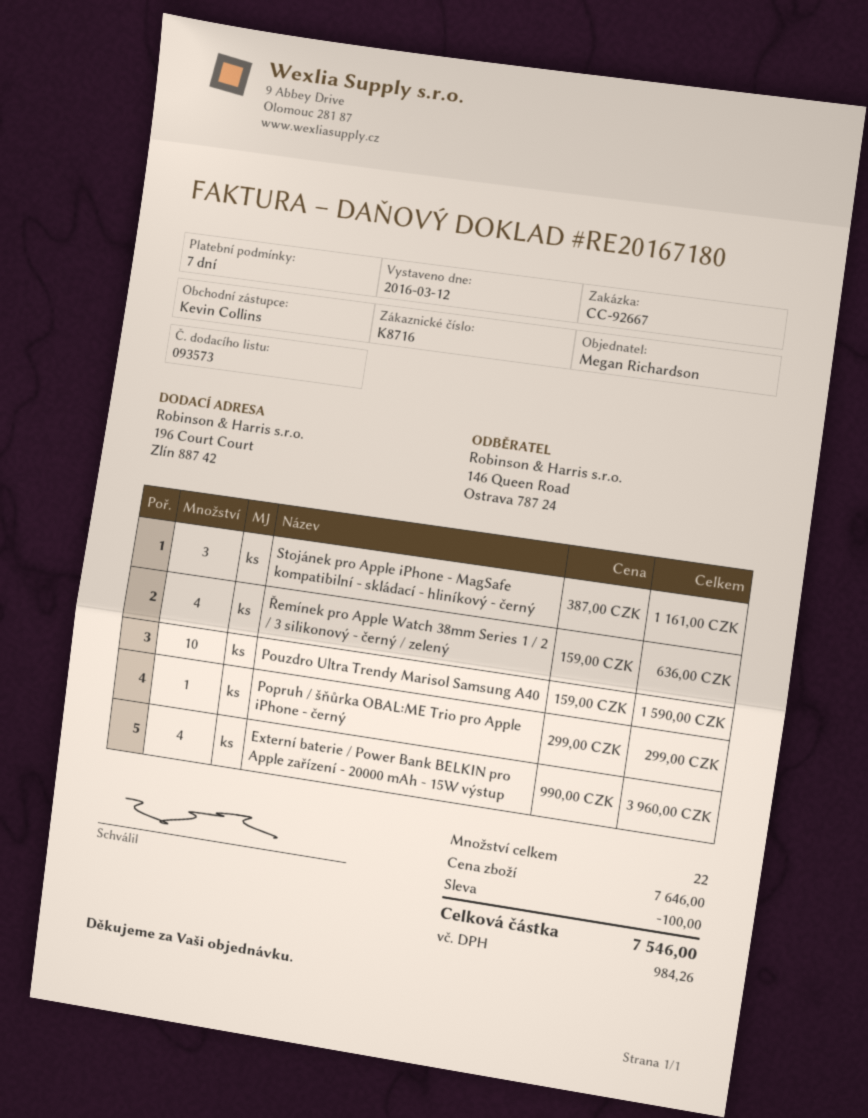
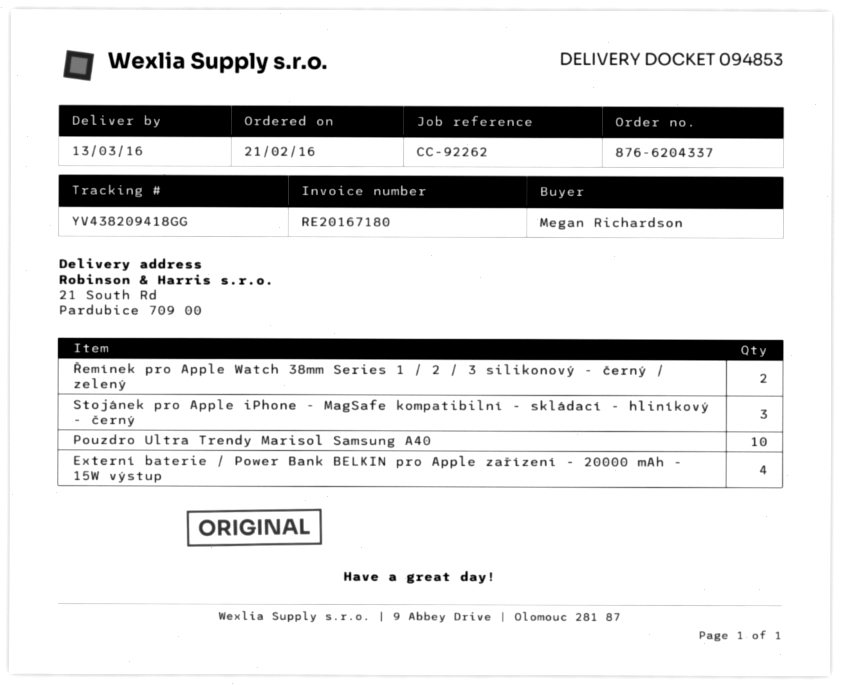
delivery note number: 093573 -> 094853
reference: CC-92667 -> CC-92262
ship to: 196 Court Court, Zlín 887 42 -> 21 South Rd, Pardubice 709 00
Řemínek pro Apple Watch 38mm Series 1 / 2 / 3 silikonový - černý / zelený: 4 -> 2
Popruh / šňůrka OBAL:ME Trio pro Apple iPhone - černý: 1 -> none

